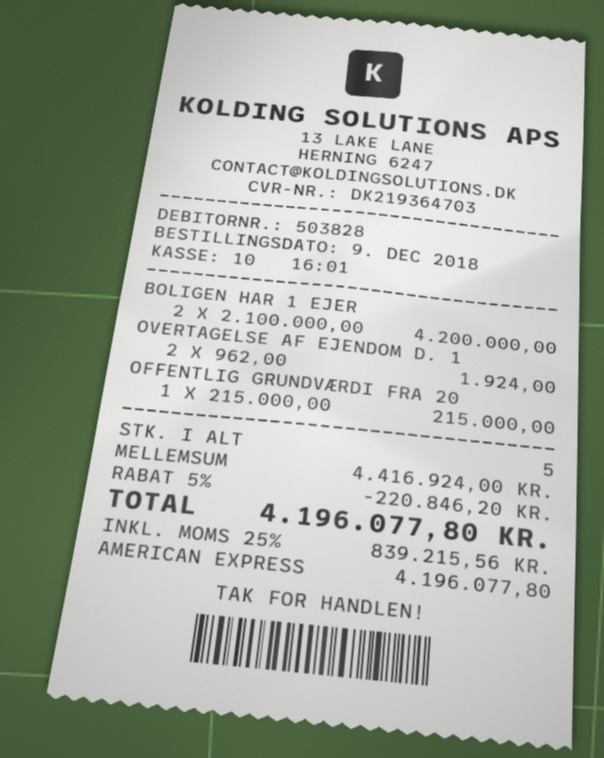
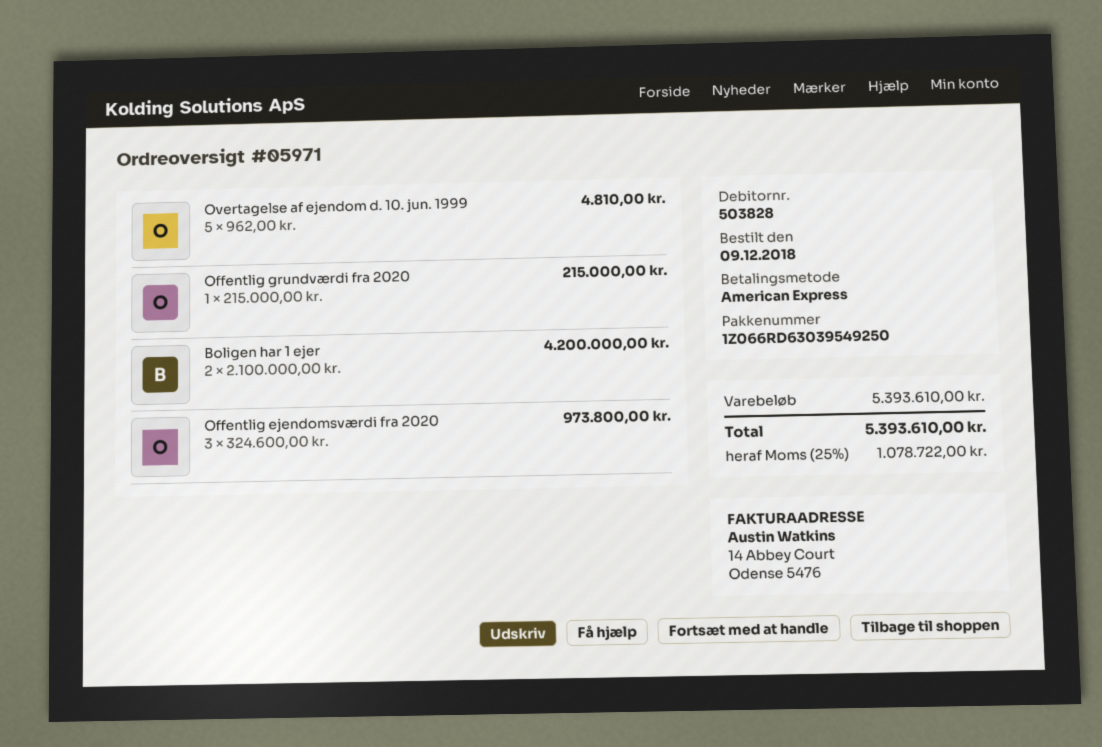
OVERTAGELSE AF EJENDOM D. 1: 2 x 962.00 = 1924.00 -> 5 x 962.00 = 4810.00
Offentlig ejendomsværdi fra 2020: none -> 3 x 324600.00 = 973800.00
subtotal: 4416924.00 -> 5393610.00
discount: 5% = 220846.20 -> none
tax: 25% = 839215.56 -> 25% = 1078722.00
total: 4196077.80 -> 5393610.00

